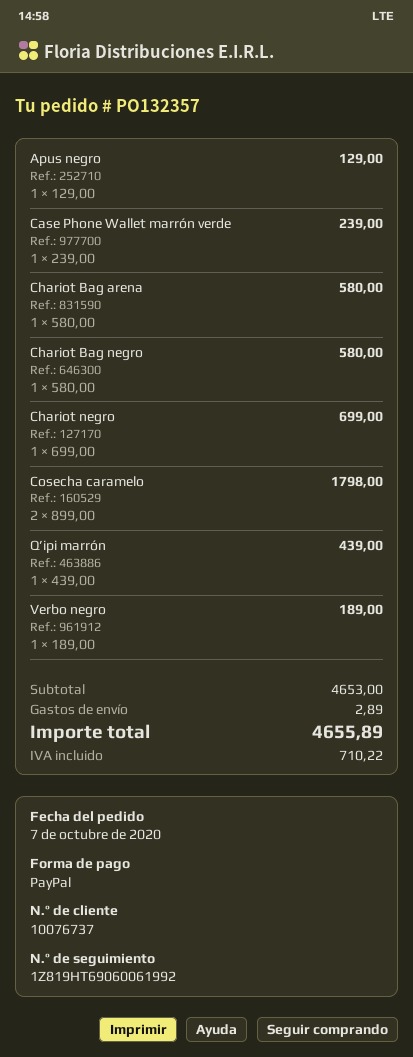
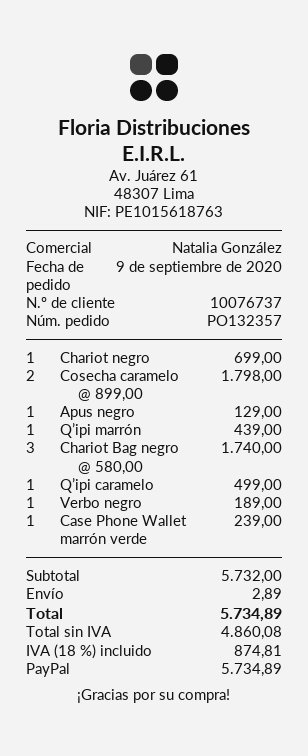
order date: 2020-10-07 -> 2020-09-09
Chariot Bag arena: 1 x 580.00 = 580.00 -> none
Chariot Bag negro: 1 x 580.00 = 580.00 -> 3 x 580.00 = 1740.00
Q’ipi caramelo: none -> 1 x 499.00 = 499.00
subtotal: 4653.00 -> 5732.00
tax: 710.22 -> 874.81
total: 4655.89 -> 5734.89

